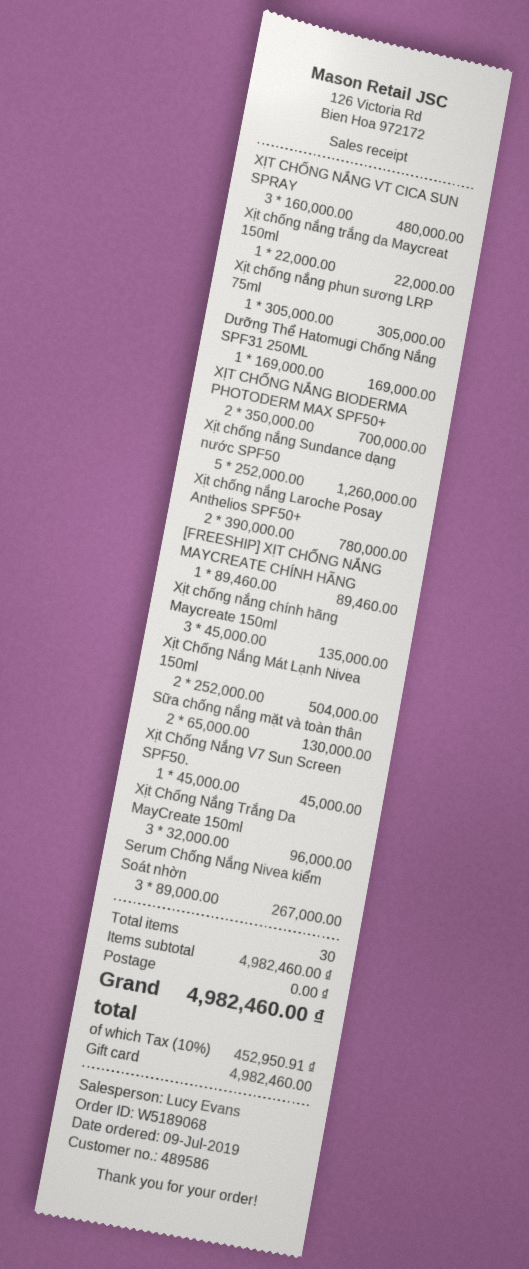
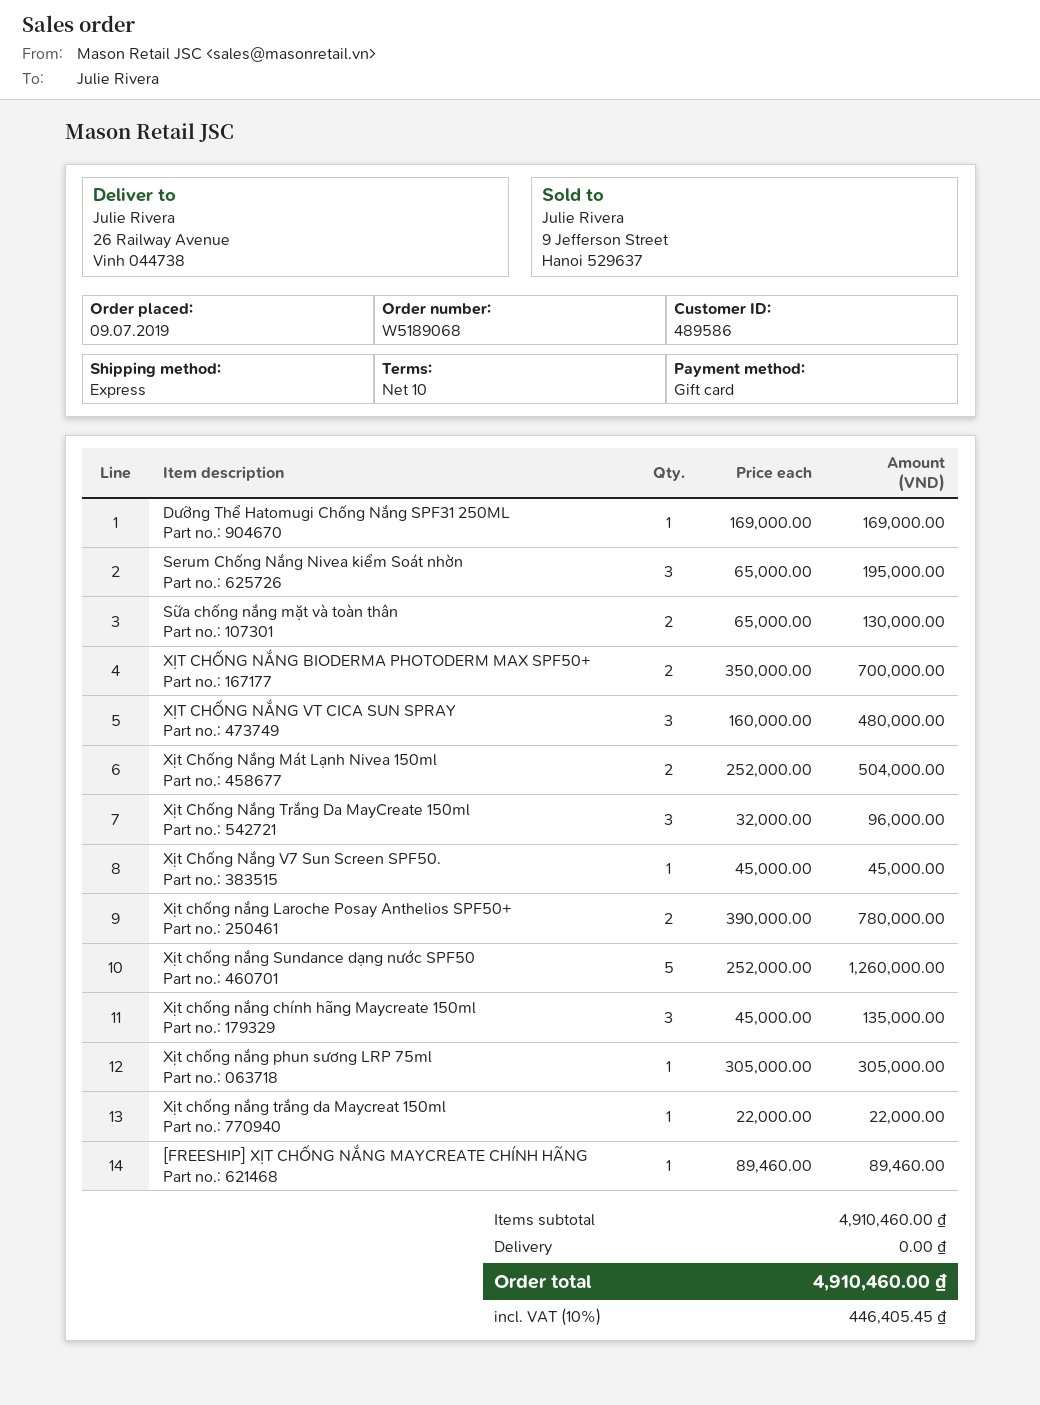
Serum Chống Nắng Nivea kiểm Soát nhờn: 3 x 89000.00 = 267000.00 -> 3 x 65000.00 = 195000.00
subtotal: 4982460.00 -> 4910460.00
tax: 10% = 452950.91 -> 10% = 446405.45
total: 4982460.00 -> 4910460.00

